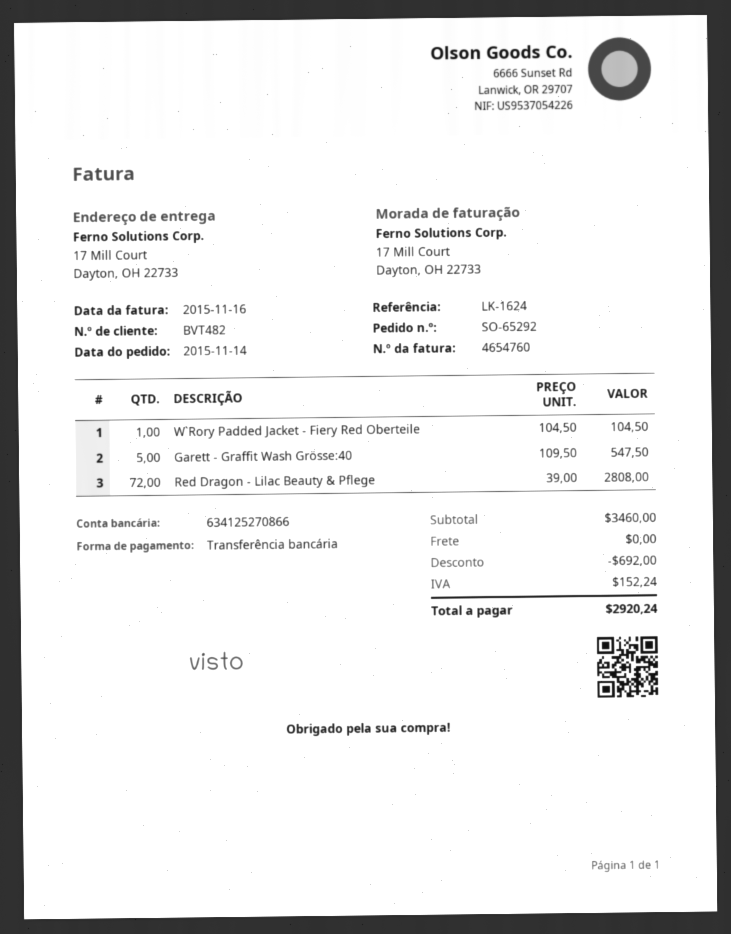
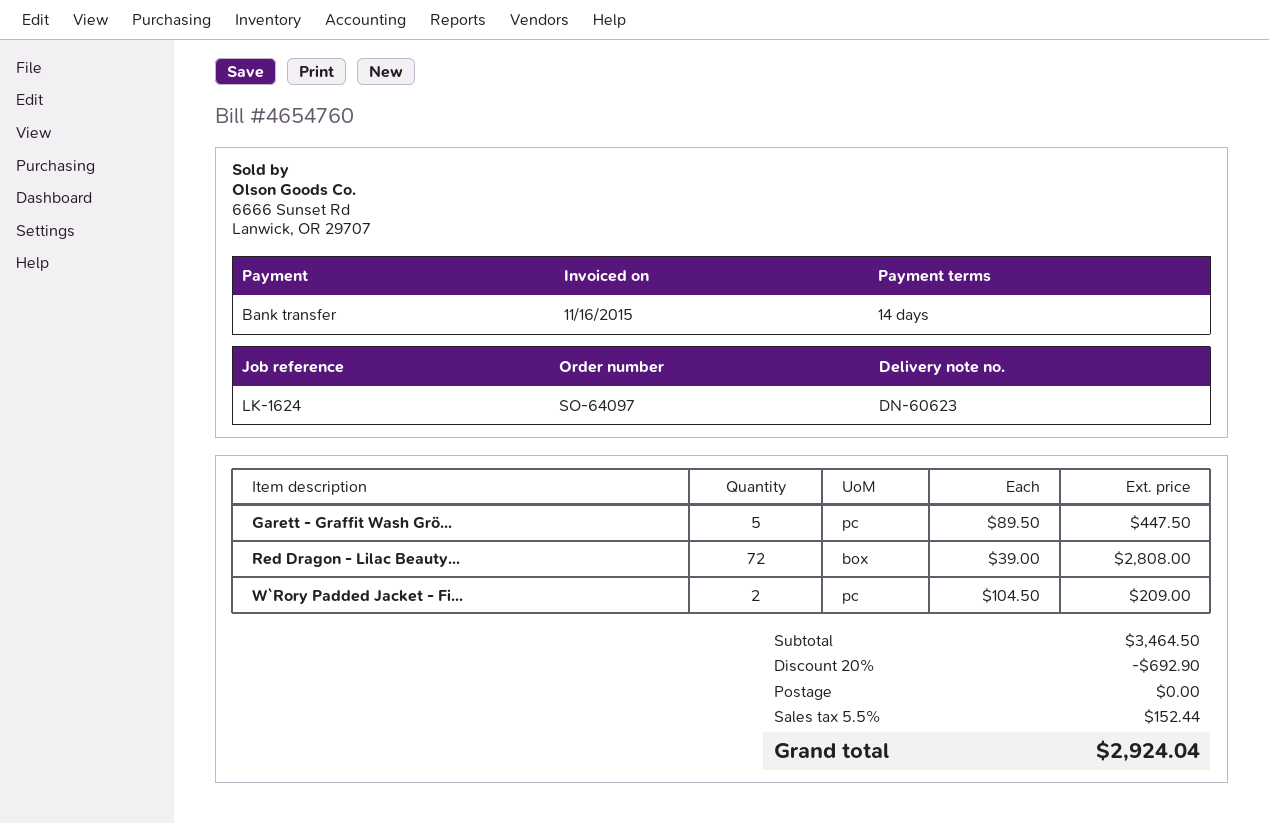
order number: SO-65292 -> SO-64097
W`Rory Padded Jacket - Fiery Red Oberteile: 1 x 104.50 = 104.50 -> 2 x 104.50 = 209.00
Garett - Graffit Wash Grösse:40: 5 x 109.50 = 547.50 -> 5 x 89.50 = 447.50
subtotal: 3460.00 -> 3464.50
discount: 692.00 -> 692.90
tax: 152.24 -> 152.44
total: 2920.24 -> 2924.04

